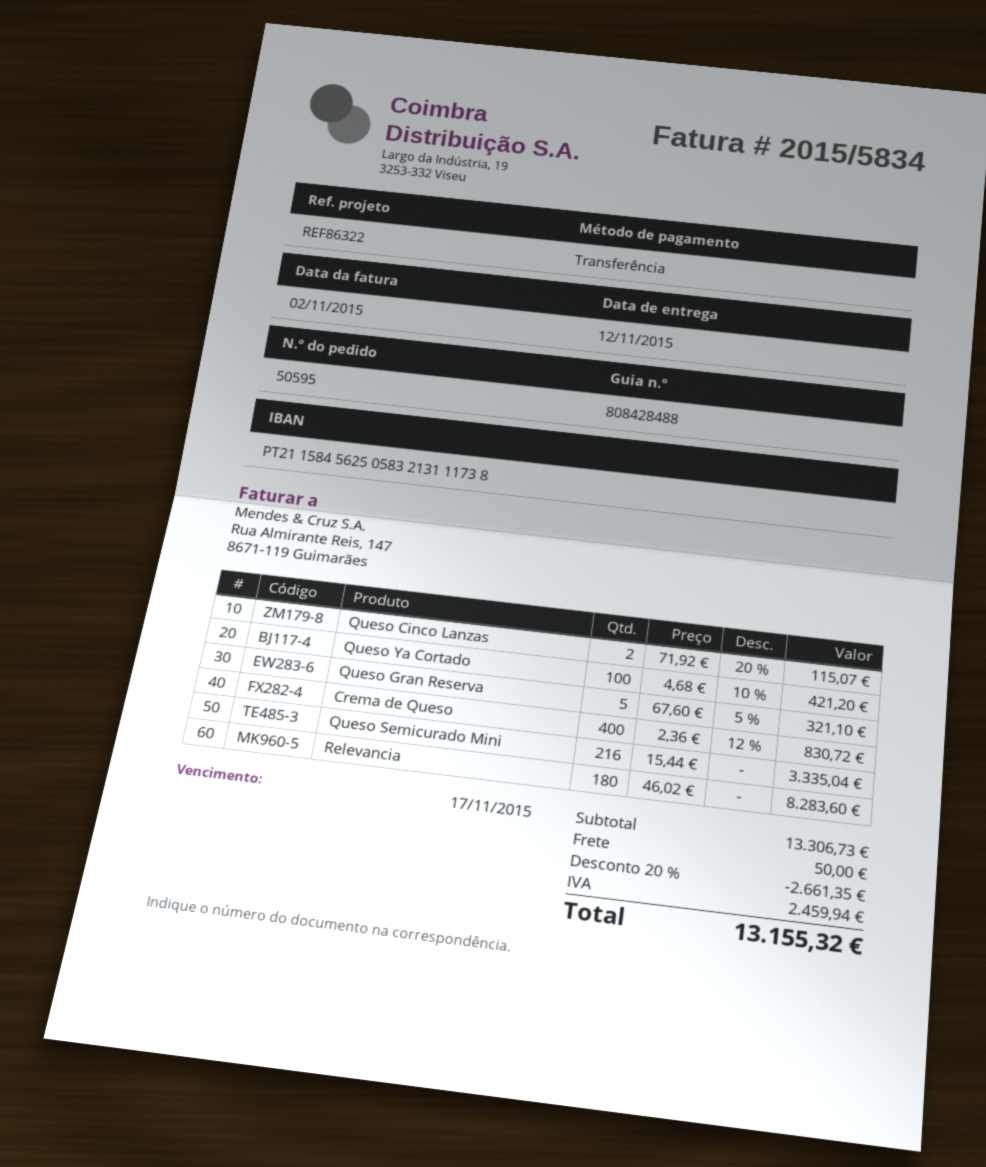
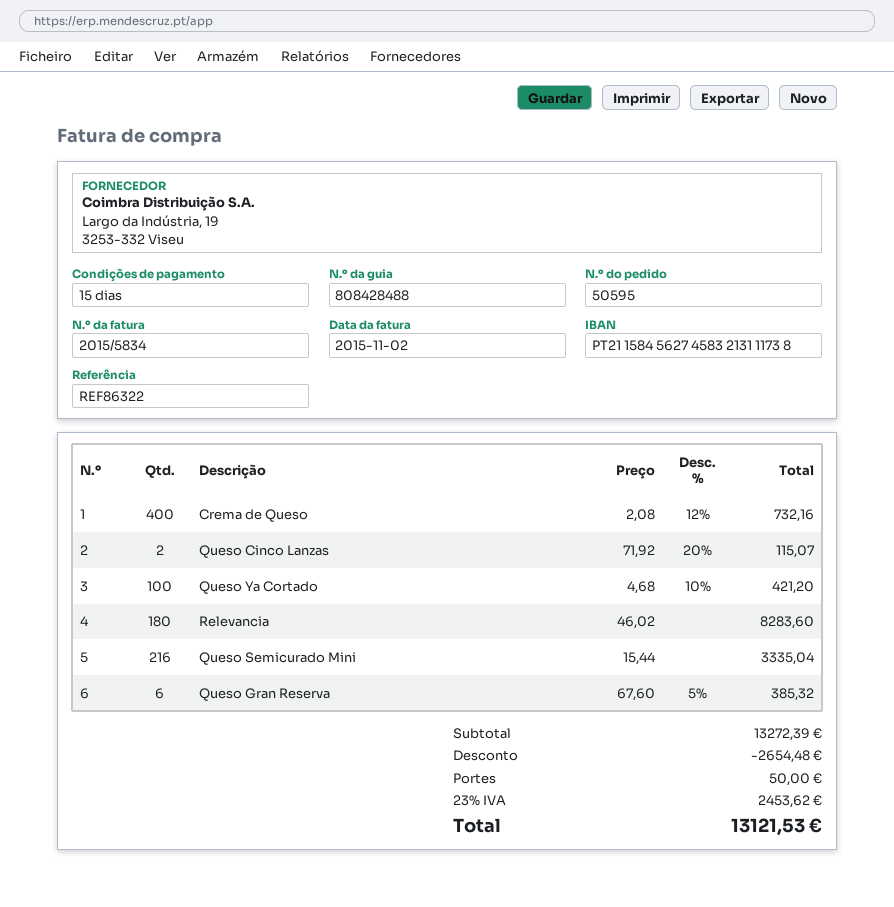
bank account: PT21158456250583213111738 -> PT21158456274583213111738
Queso Gran Reserva: 5 x 67.60 - 5% = 321.10 -> 6 x 67.60 - 5% = 385.32
Crema de Queso: 400 x 2.36 - 12% = 830.72 -> 400 x 2.08 - 12% = 732.16
subtotal: 13306.73 -> 13272.39
discount: 2661.35 -> 2654.48
tax: 2459.94 -> 2453.62
total: 13155.32 -> 13121.53

